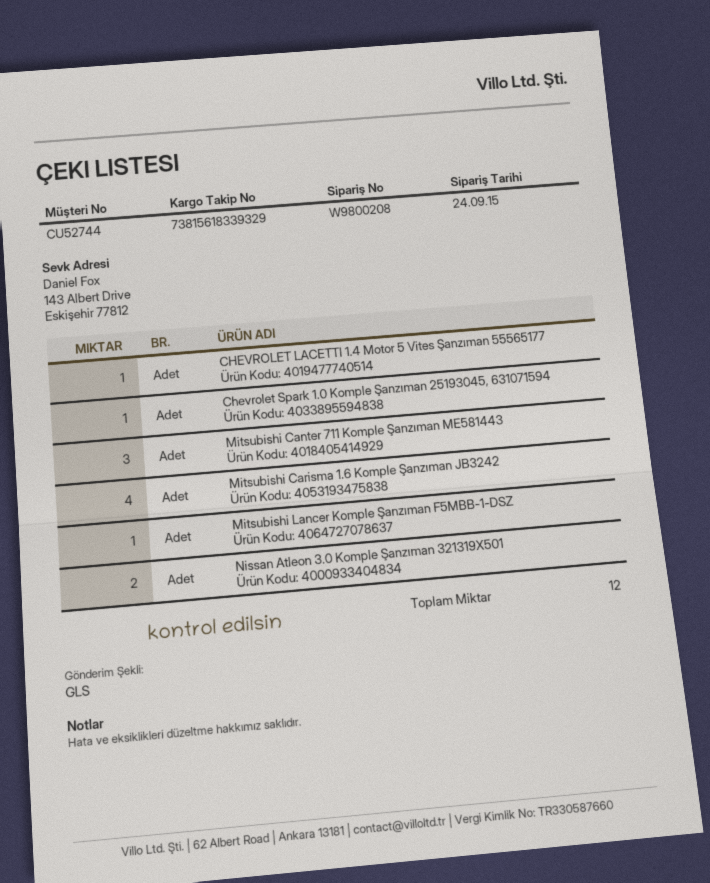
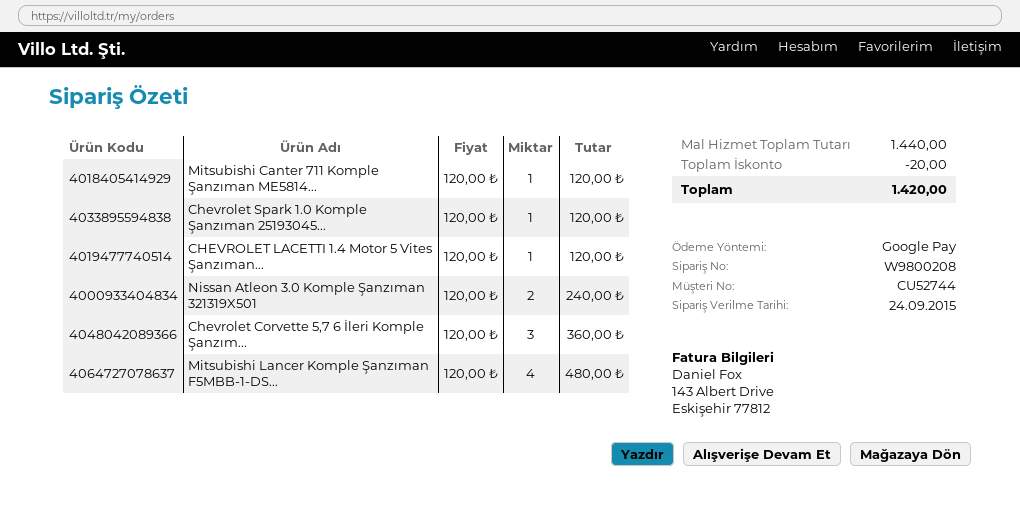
Mitsubishi Canter 711 Komple Şanzıman ME581443: 3 -> 1
Mitsubishi Carisma 1.6 Komple Şanzıman JB3242: 4 -> none
Mitsubishi Lancer Komple Şanzıman F5MBB-1-DSZ: 1 -> 4
Chevrolet Corvette 5,7 6 İleri Komple Şanzım...: none -> 3

